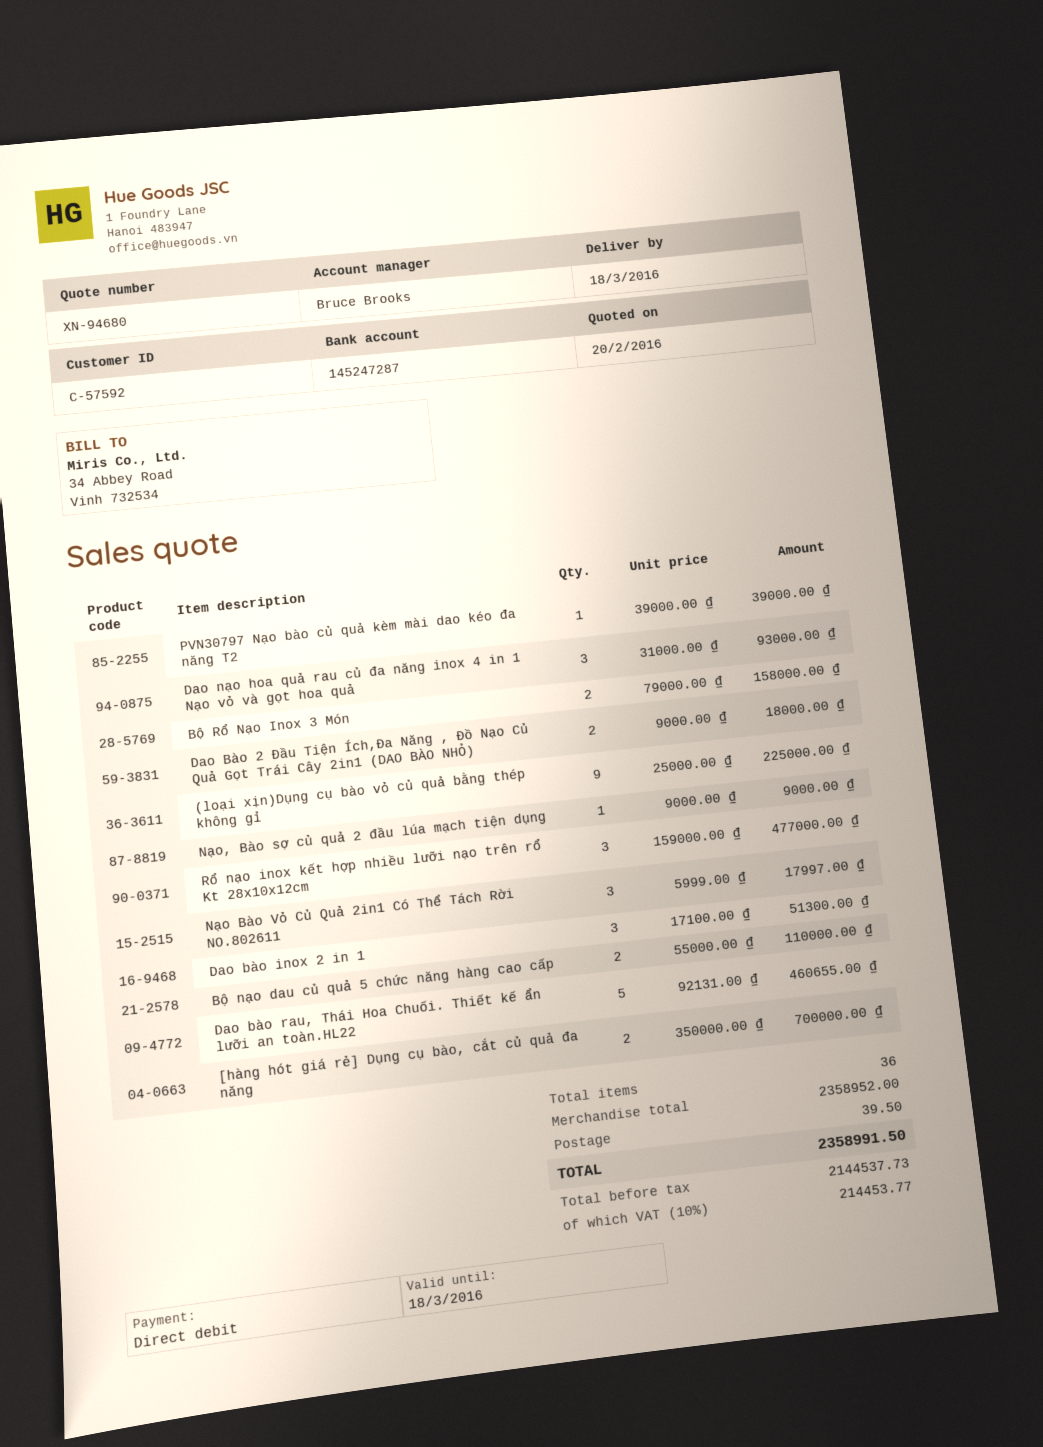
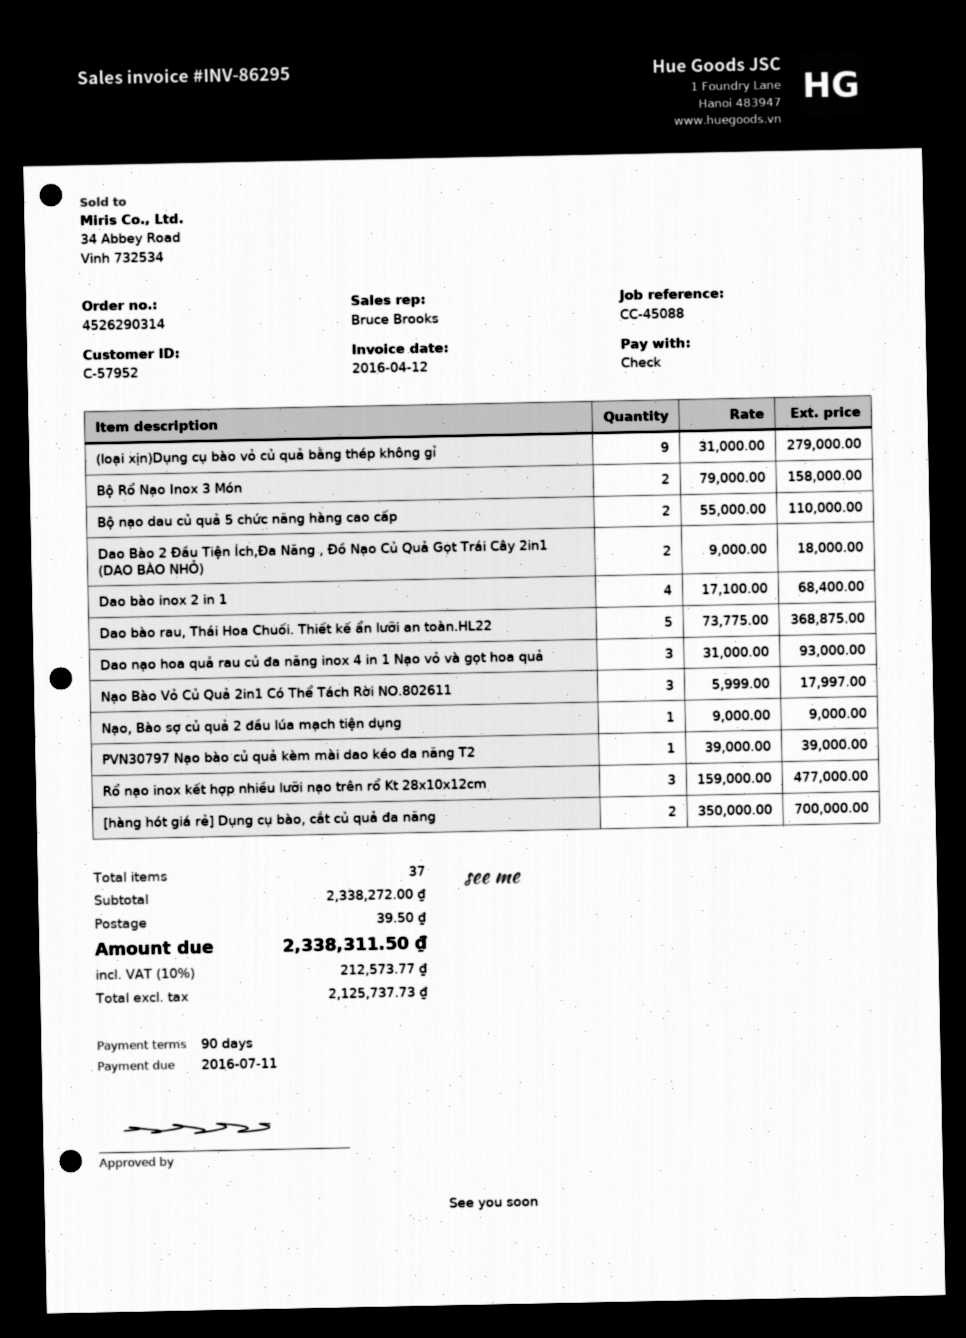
customer number: C-57592 -> C-57952
payment method: direct debit -> cheque
(loại xịn)Dụng cụ bào vỏ củ quả bằng thép không gỉ: 9 x 25000.00 = 225000.00 -> 9 x 31000.00 = 279000.00
Dao bào inox 2 in 1: 3 x 17100.00 = 51300.00 -> 4 x 17100.00 = 68400.00
Dao bào rau, Thái Hoa Chuối. Thiết kế ẩn lưỡi an toàn.HL22: 5 x 92131.00 = 460655.00 -> 5 x 73775.00 = 368875.00
total quantity: 36 -> 37
subtotal: 2358952.00 -> 2338272.00
net: 2144537.73 -> 2125737.73
tax: 10% = 214453.77 -> 10% = 212573.77
total: 2358991.50 -> 2338311.50

